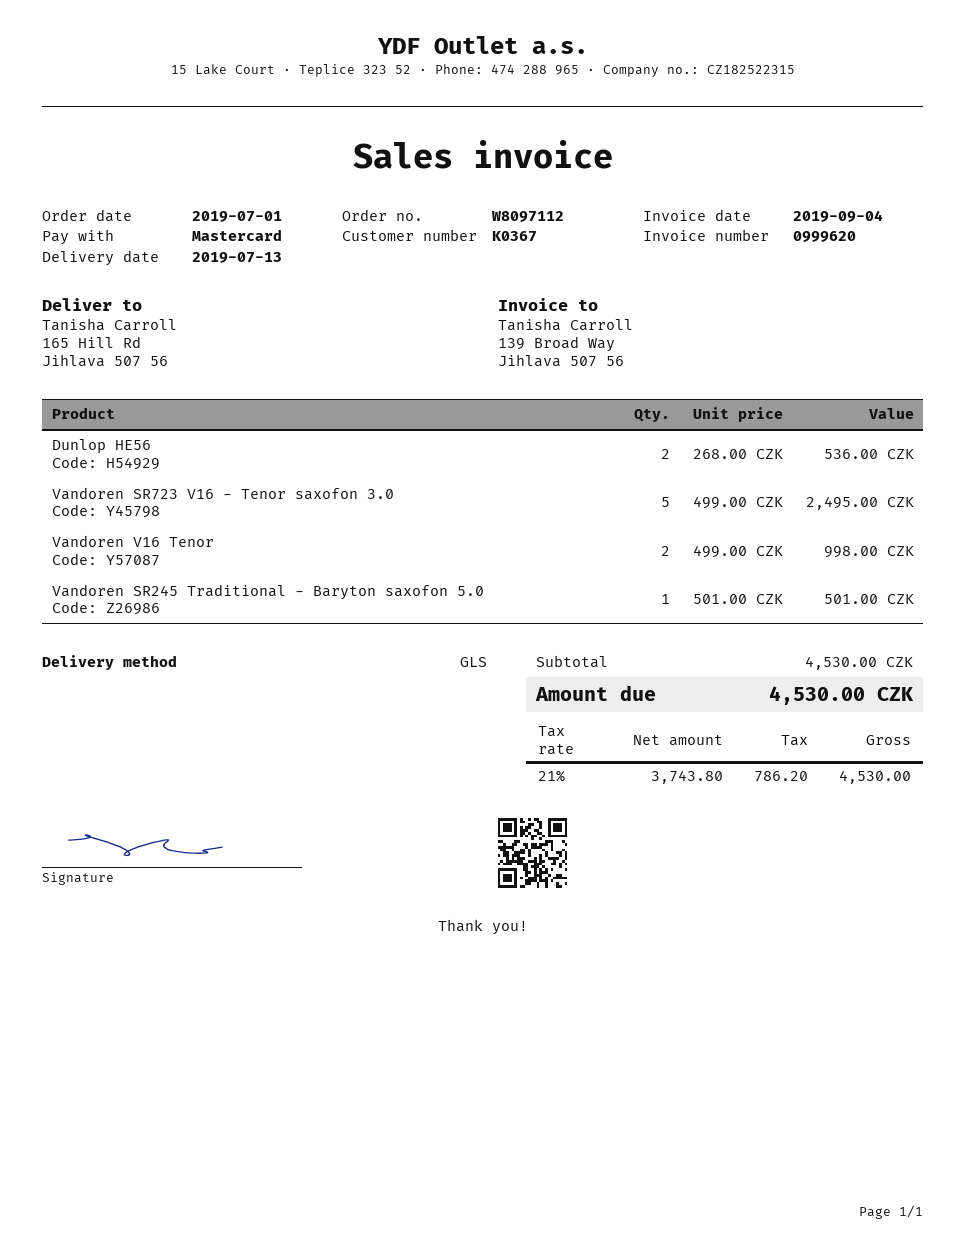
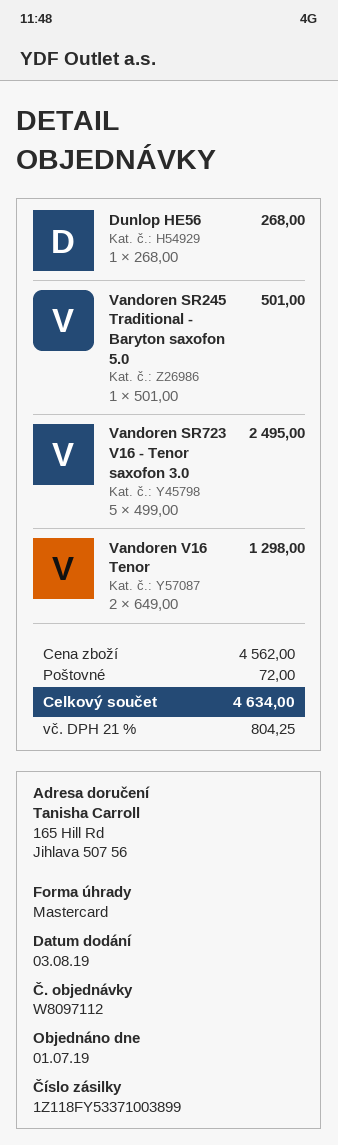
delivery date: 2019-07-13 -> 2019-08-03
Dunlop HE56: 2 x 268.00 = 536.00 -> 1 x 268.00 = 268.00
Vandoren V16 Tenor: 2 x 499.00 = 998.00 -> 2 x 649.00 = 1298.00
subtotal: 4530.00 -> 4562.00
shipping: none -> 72.00
tax: 21% = 786.20 -> 21% = 804.25
total: 4530.00 -> 4634.00

